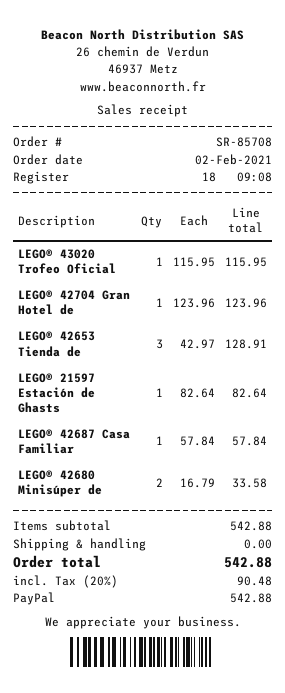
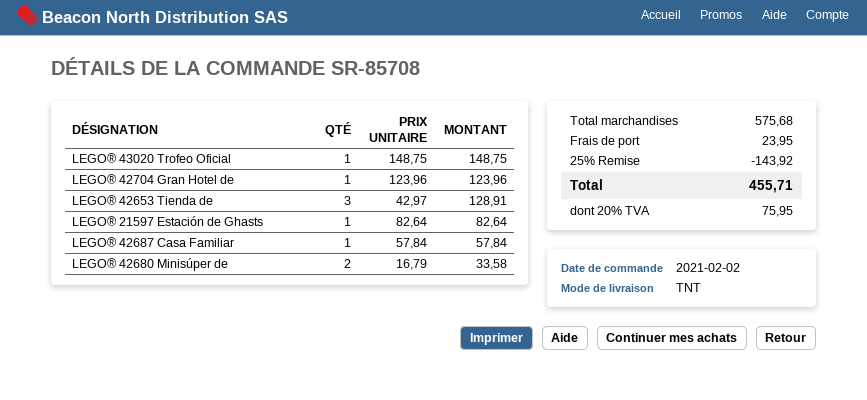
LEGO® 43020 Trofeo Oficial: 1 x 115.95 = 115.95 -> 1 x 148.75 = 148.75
subtotal: 542.88 -> 575.68
discount: none -> 25% = 143.92
shipping: 0.00 -> 23.95
tax: 20% = 90.48 -> 20% = 75.95
total: 542.88 -> 455.71

